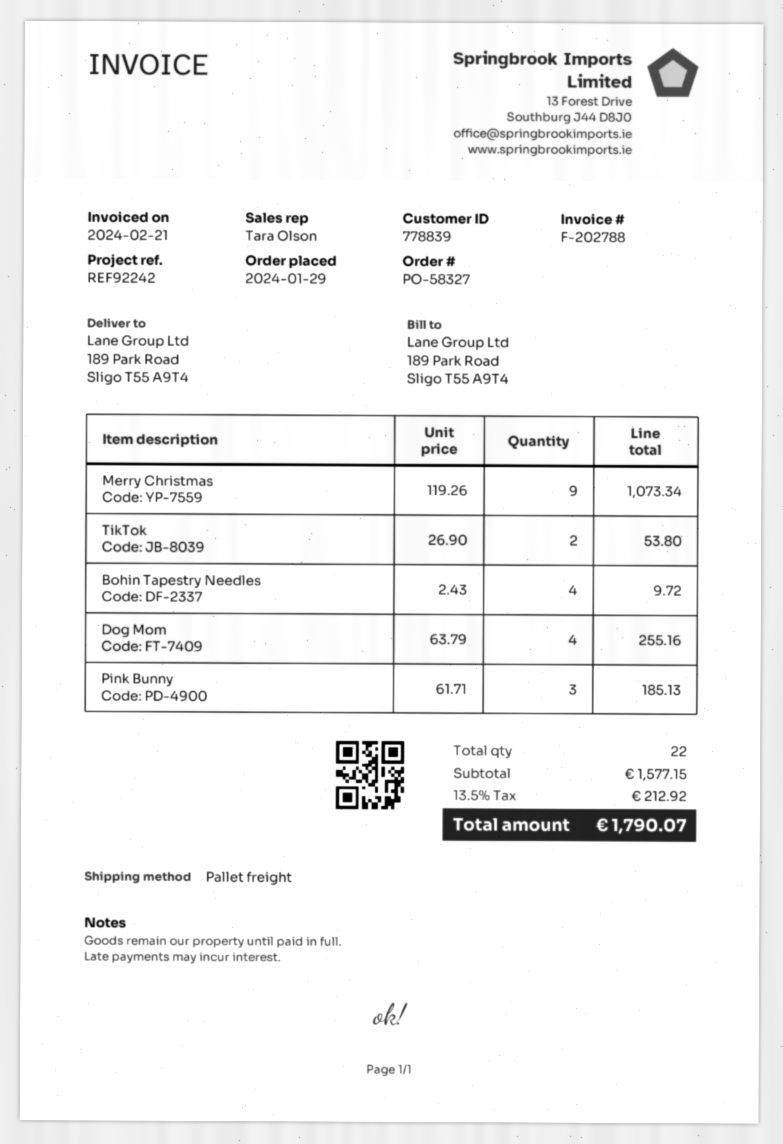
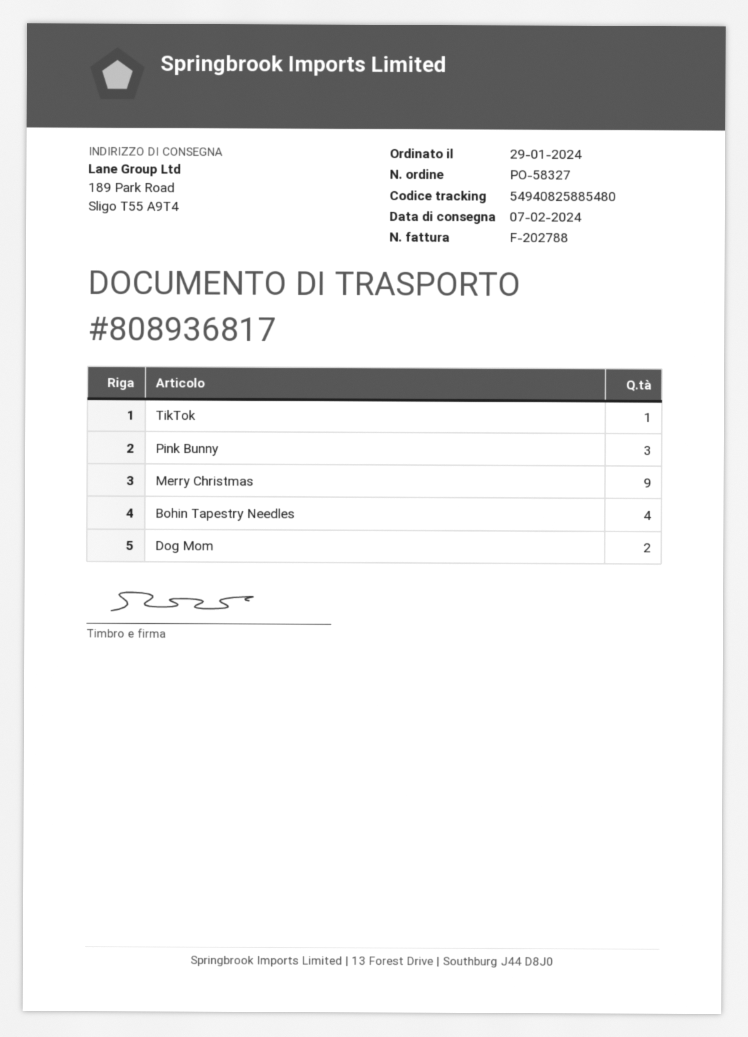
TikTok: 2 -> 1
Dog Mom: 4 -> 2

